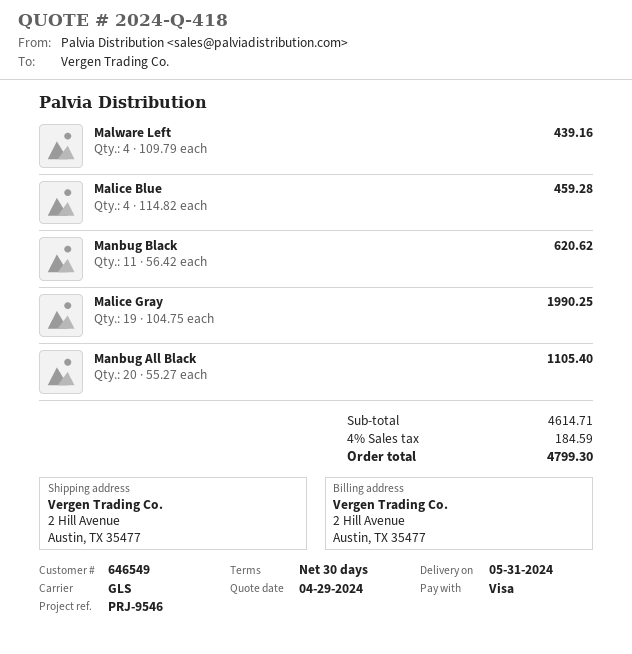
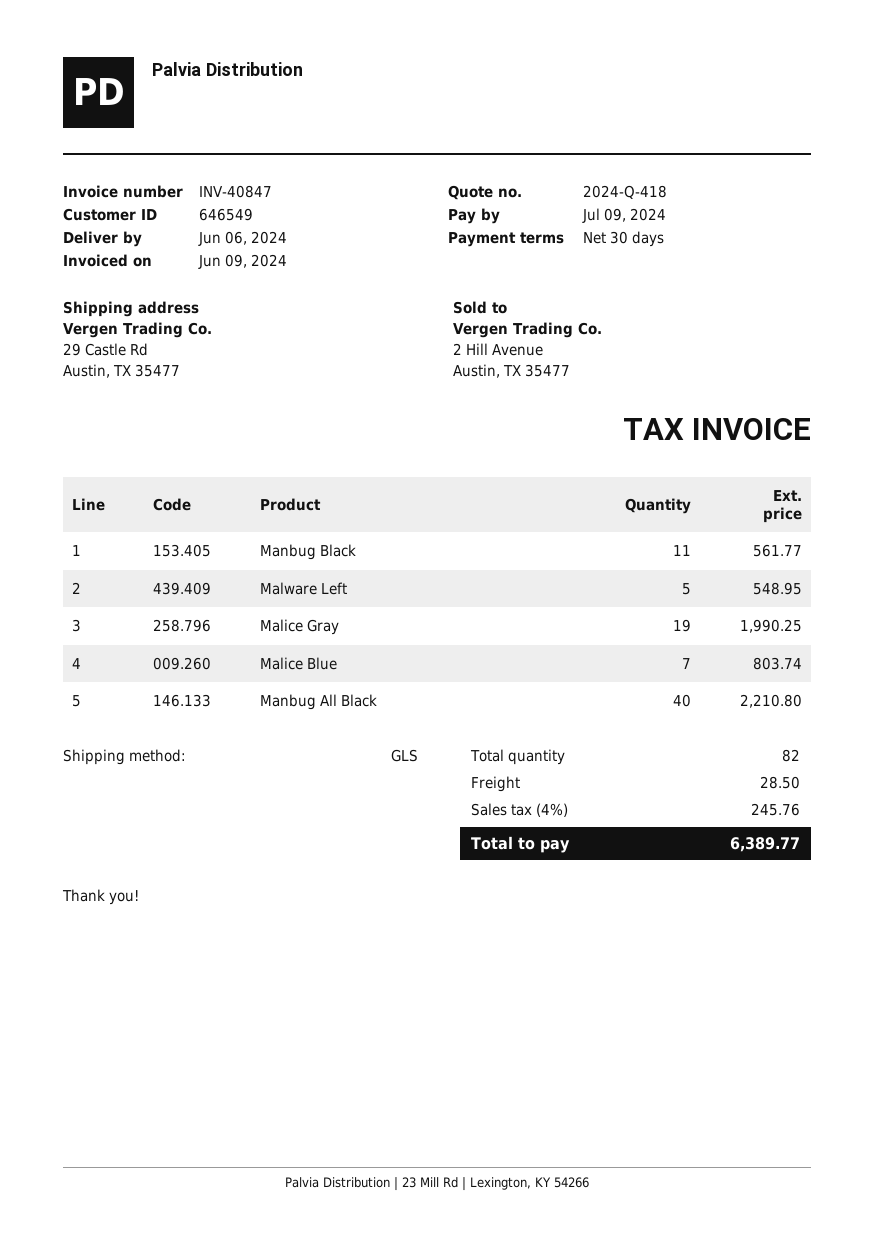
delivery date: 2024-05-31 -> 2024-06-06
ship to: 2 Hill Avenue, Austin, TX 35477 -> 29 Castle Rd, Austin, TX 35477
Malware Left: 4 for 439.16 -> 5 for 548.95
Malice Blue: 4 for 459.28 -> 7 for 803.74
Manbug Black: 11 for 620.62 -> 11 for 561.77
Manbug All Black: 20 for 1105.40 -> 40 for 2210.80
shipping: none -> 28.50
tax: 4% = 184.59 -> 4% = 245.76
total: 4799.30 -> 6389.77

